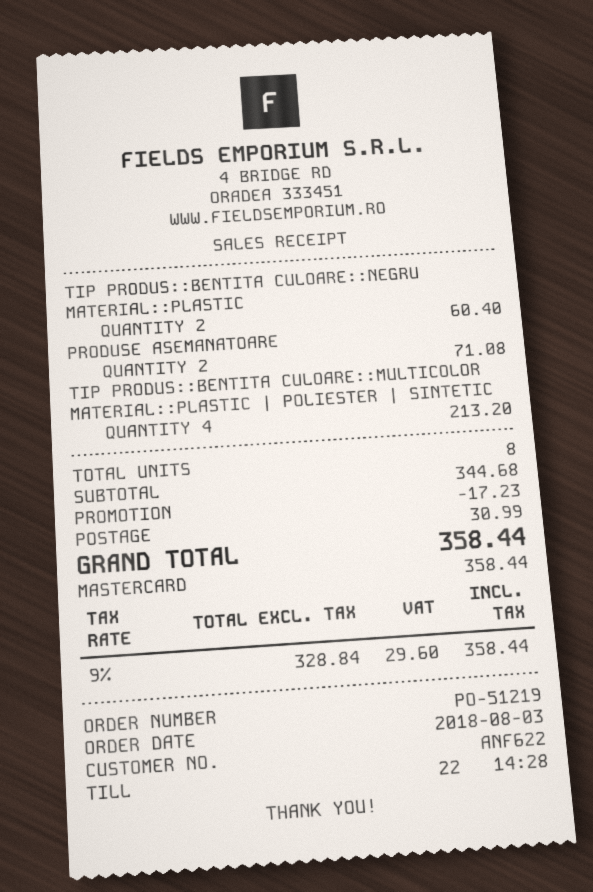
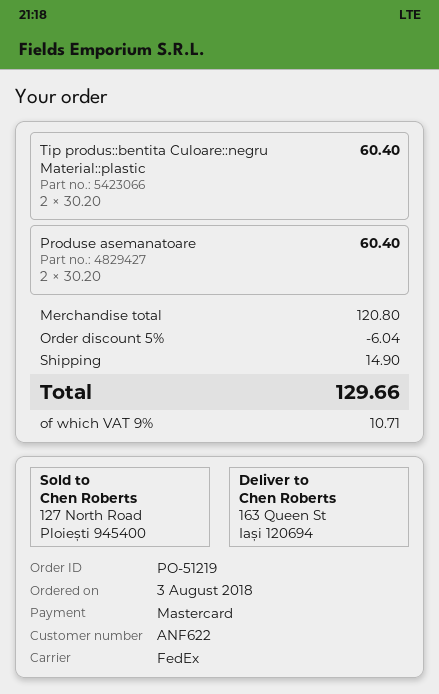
PRODUSE ASEMANATOARE: 2 for 71.08 -> 2 for 60.40
TIP PRODUS::BENTITA CULOARE::MULTICOLOR MATERIAL::PLASTIC | POLIESTER | SINTETIC: 4 for 213.20 -> none
subtotal: 344.68 -> 120.80
discount: 17.23 -> 6.04
shipping: 30.99 -> 14.90
tax: 9% = 29.60 -> 9% = 10.71
total: 358.44 -> 129.66

